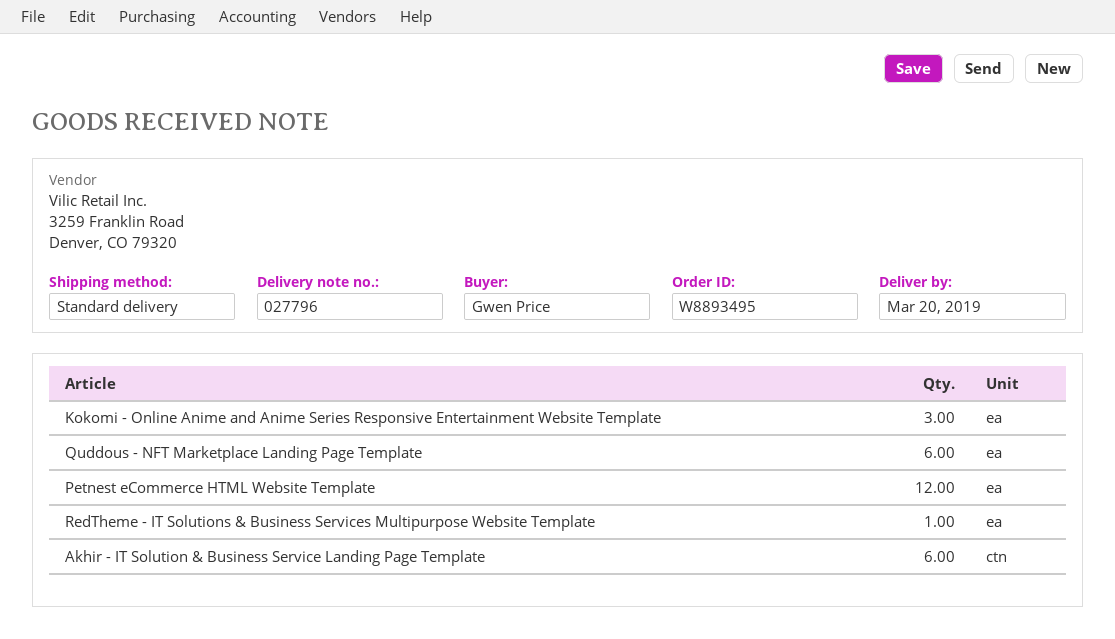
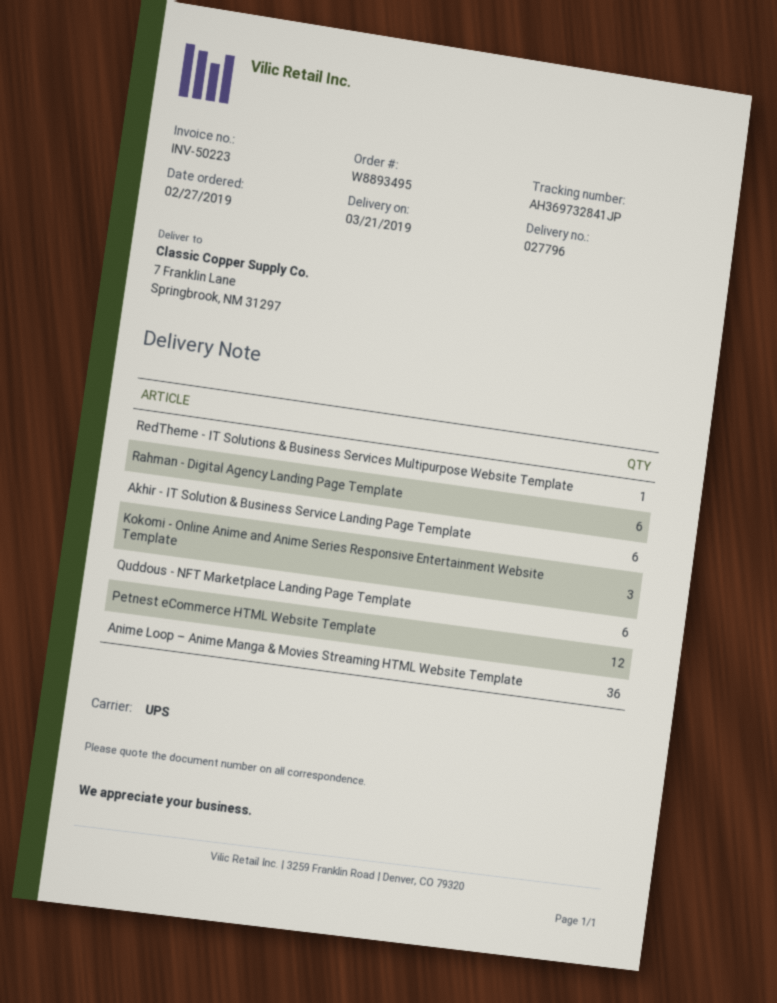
delivery date: 2019-03-20 -> 2019-03-21
shipping method: standard -> UPS
Rahman - Digital Agency Landing Page Template: none -> 6
Anime Loop – Anime Manga & Movies Streaming HTML Website Template: none -> 36

